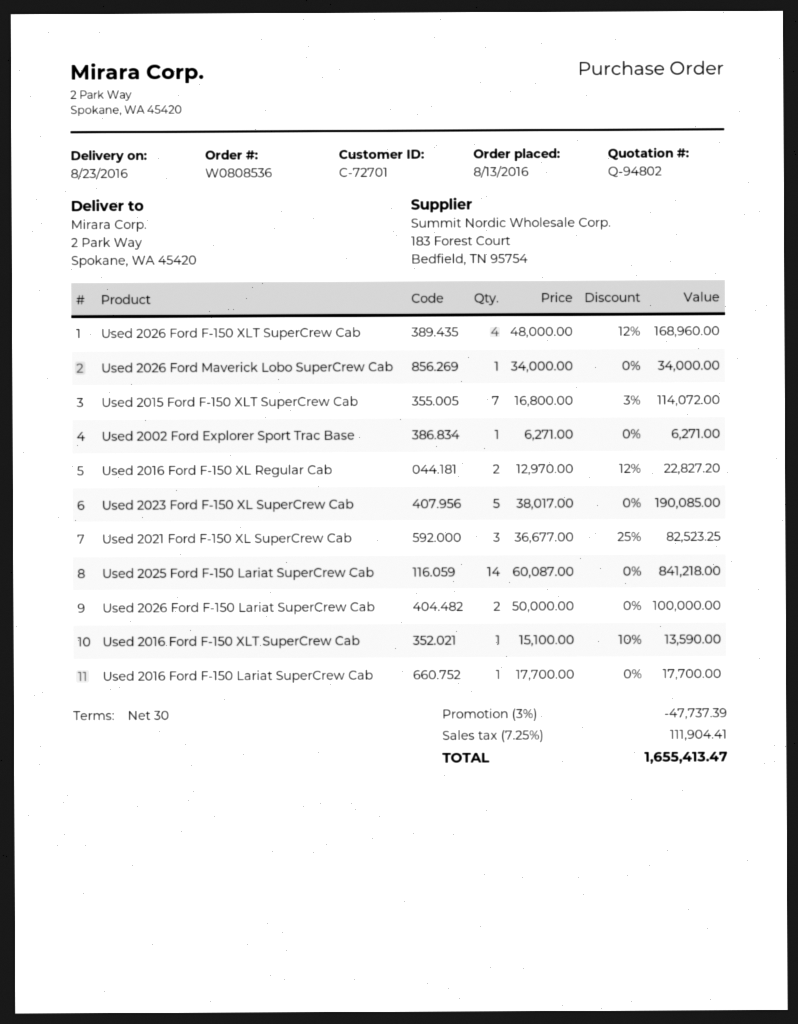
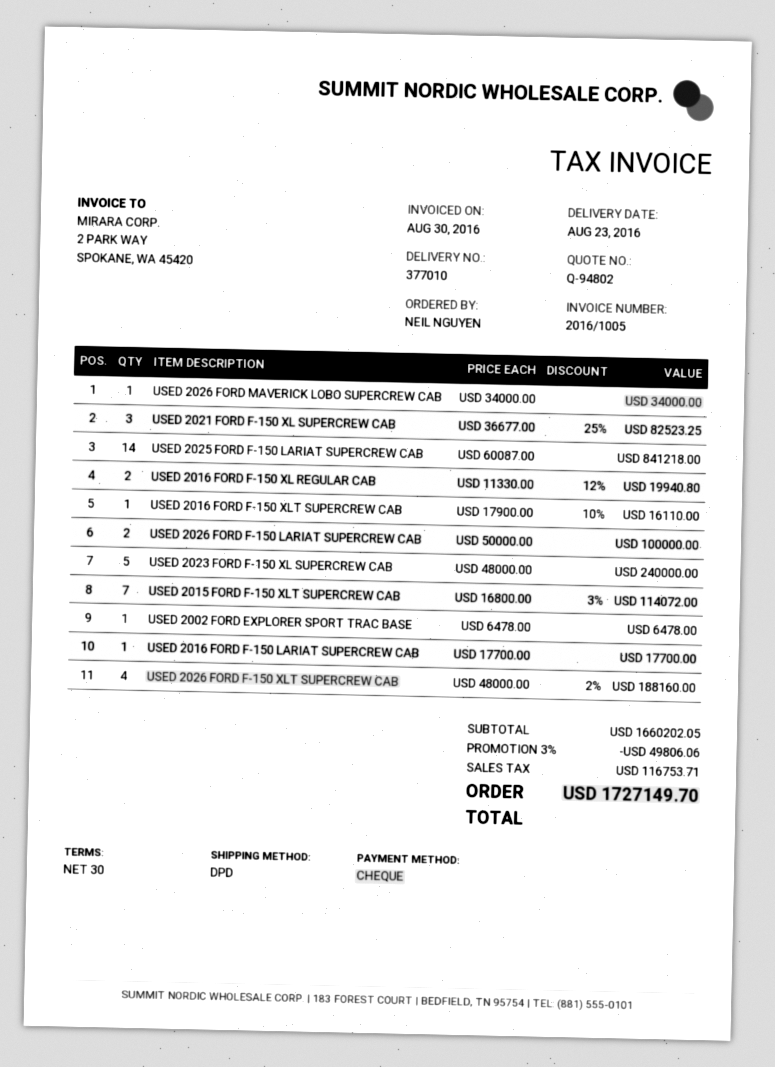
Used 2026 Ford F-150 XLT SuperCrew Cab: 4 x 48000.00 - 12% = 168960.00 -> 4 x 48000.00 - 2% = 188160.00
Used 2002 Ford Explorer Sport Trac Base: 1 x 6271.00 = 6271.00 -> 1 x 6478.00 = 6478.00
Used 2016 Ford F-150 XL Regular Cab: 2 x 12970.00 - 12% = 22827.20 -> 2 x 11330.00 - 12% = 19940.80
Used 2023 Ford F-150 XL SuperCrew Cab: 5 x 38017.00 = 190085.00 -> 5 x 48000.00 = 240000.00
Used 2016 Ford F-150 XLT SuperCrew Cab: 1 x 15100.00 - 10% = 13590.00 -> 1 x 17900.00 - 10% = 16110.00
discount: 3% = 47737.39 -> 3% = 49806.06
tax: 111904.41 -> 116753.71
total: 1655413.47 -> 1727149.70

